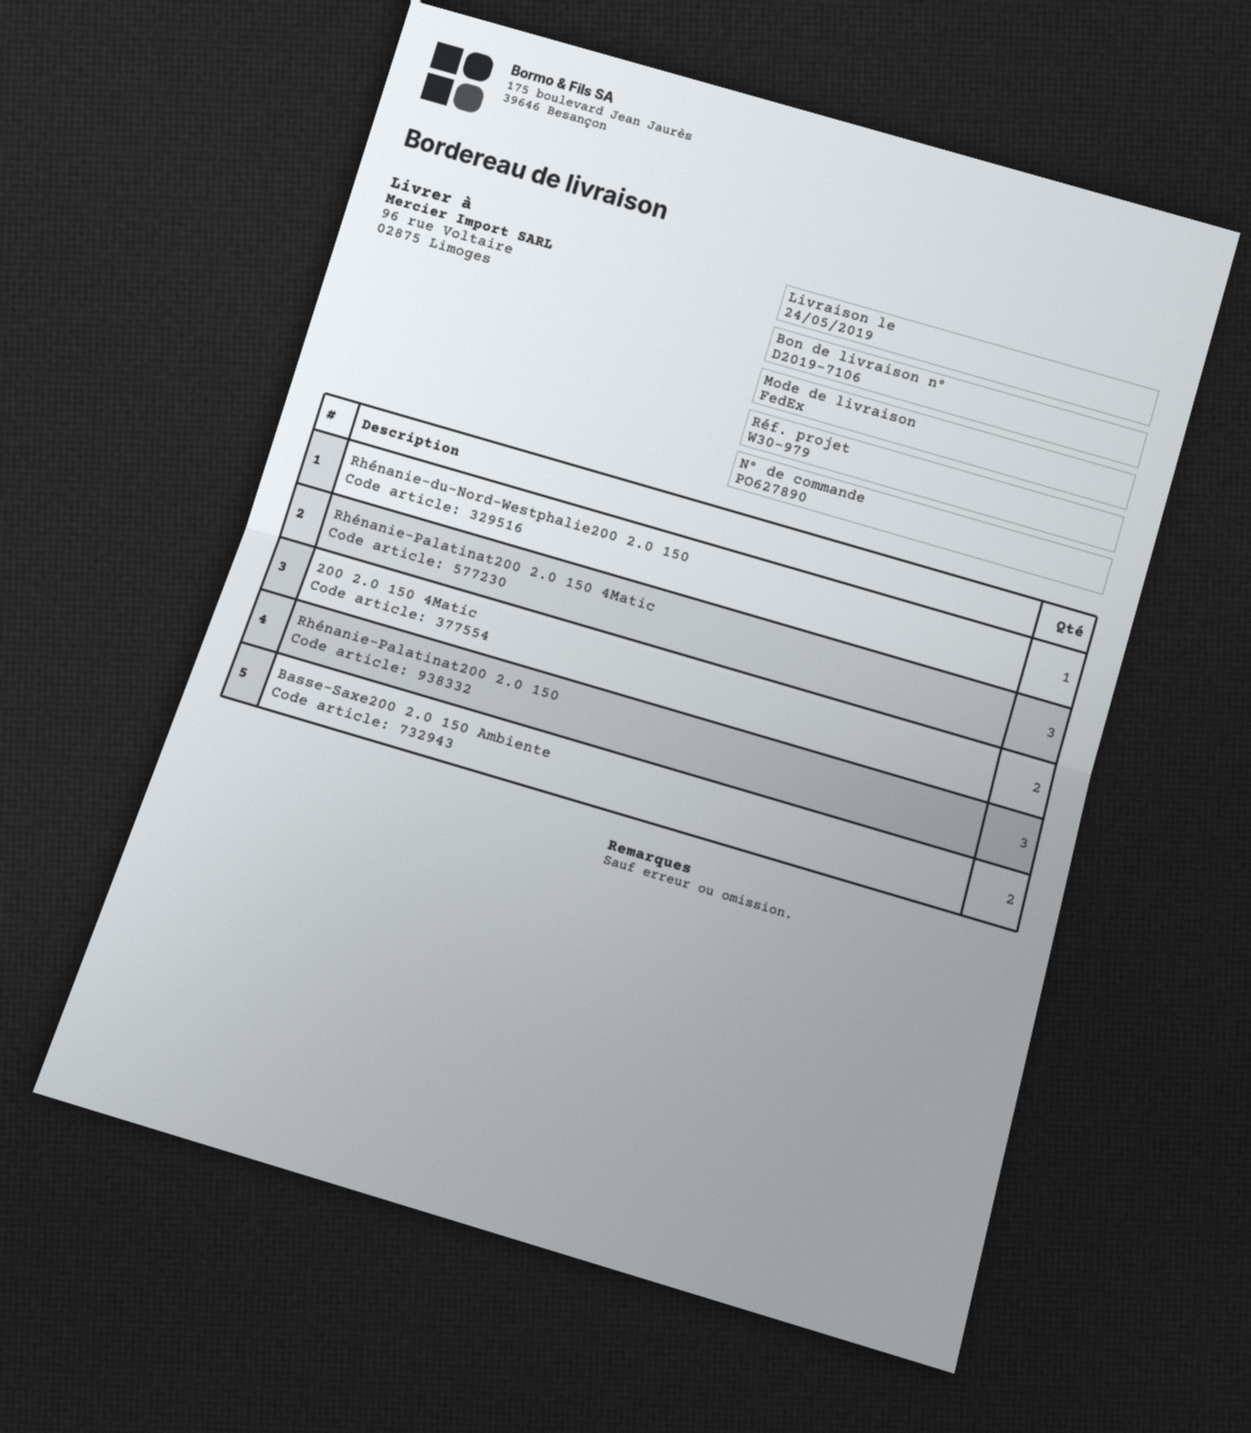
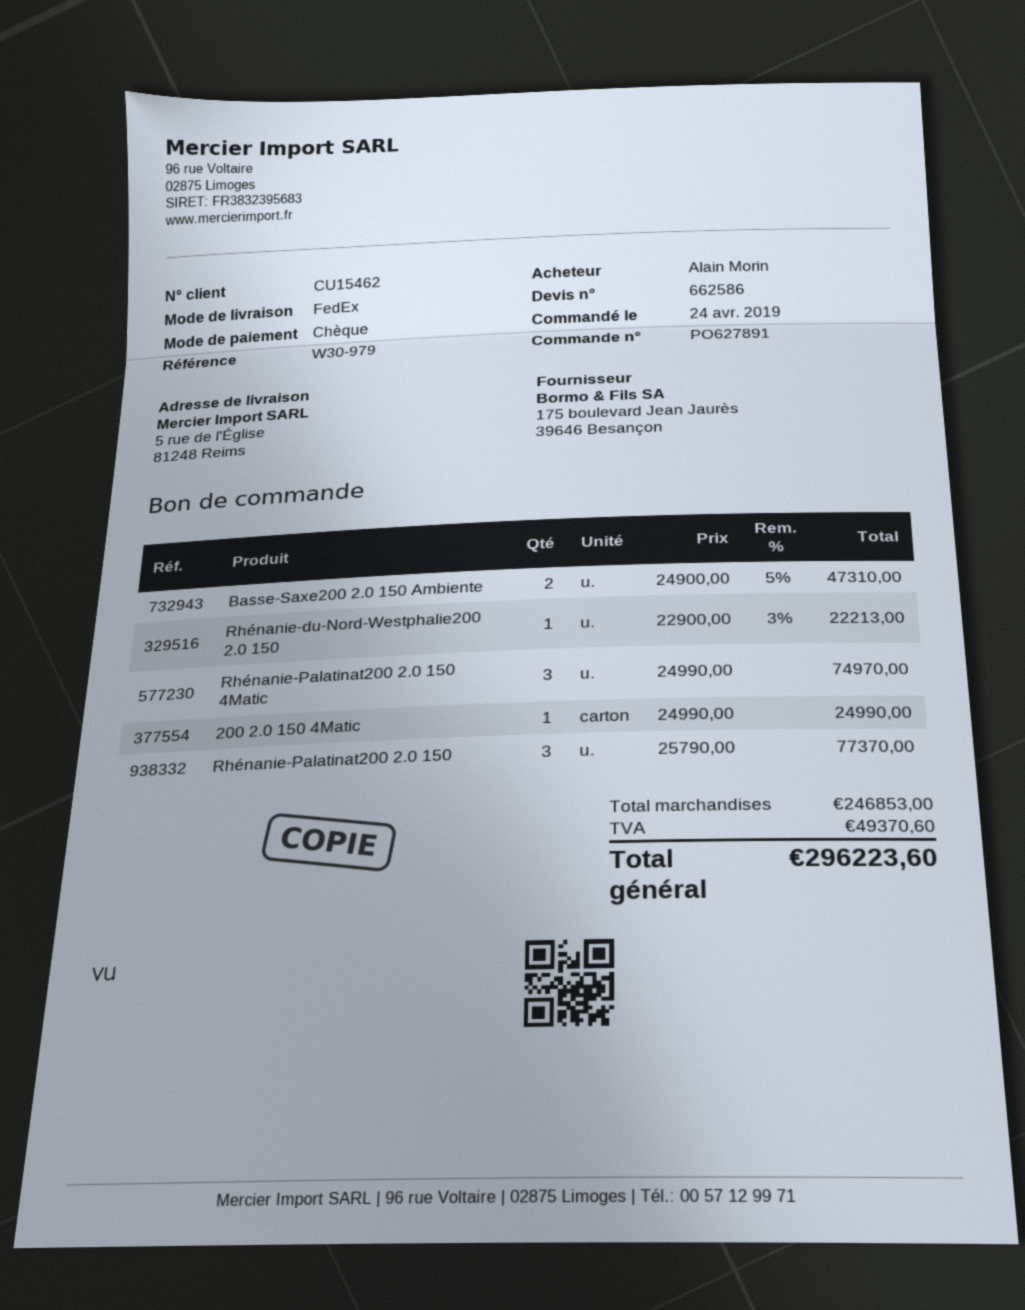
order number: PO627890 -> PO627891
ship to: 96 rue Voltaire, 02875 Limoges -> 5 rue de l'Église, 81248 Reims
200 2.0 150 4Matic: 2 -> 1

